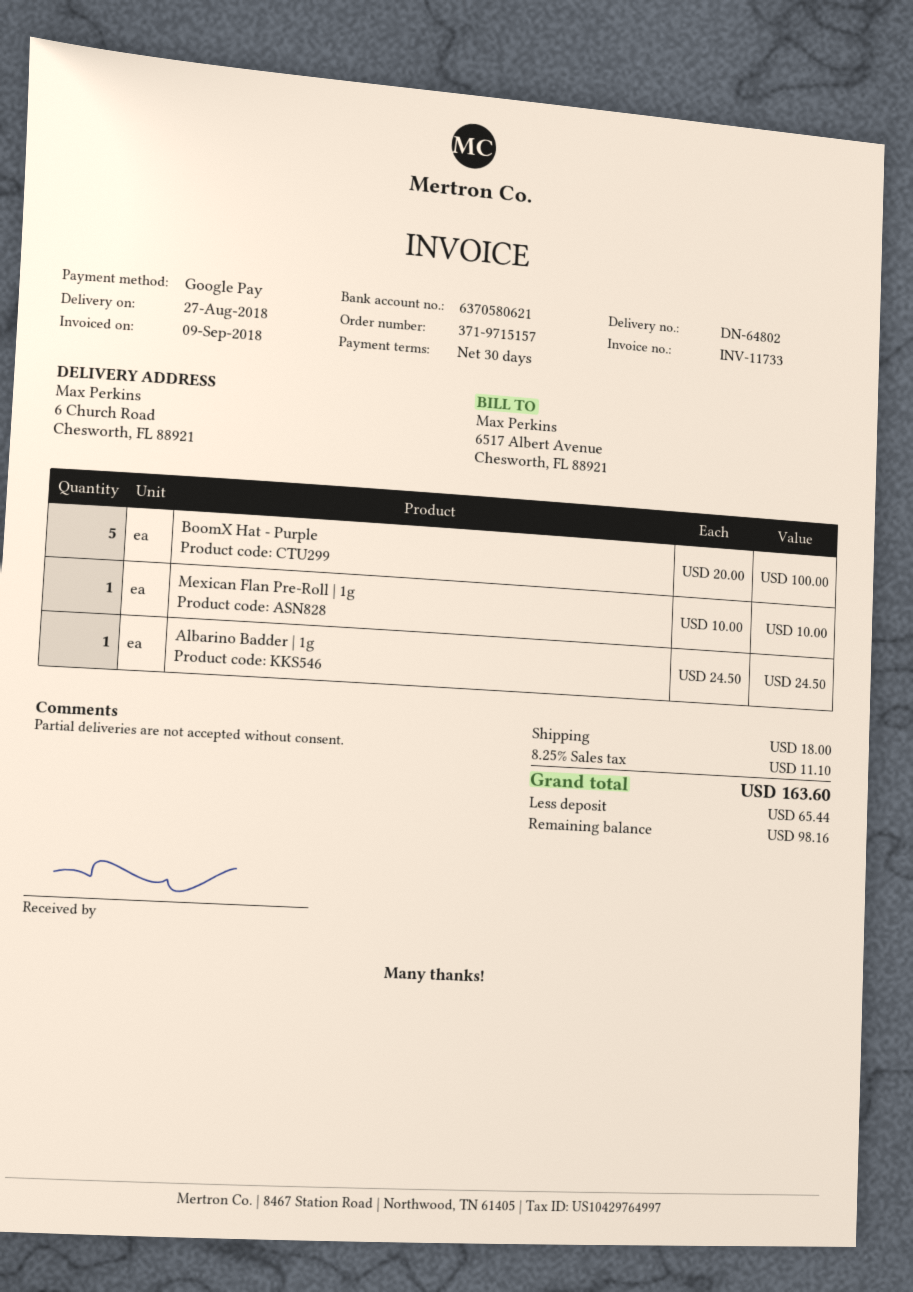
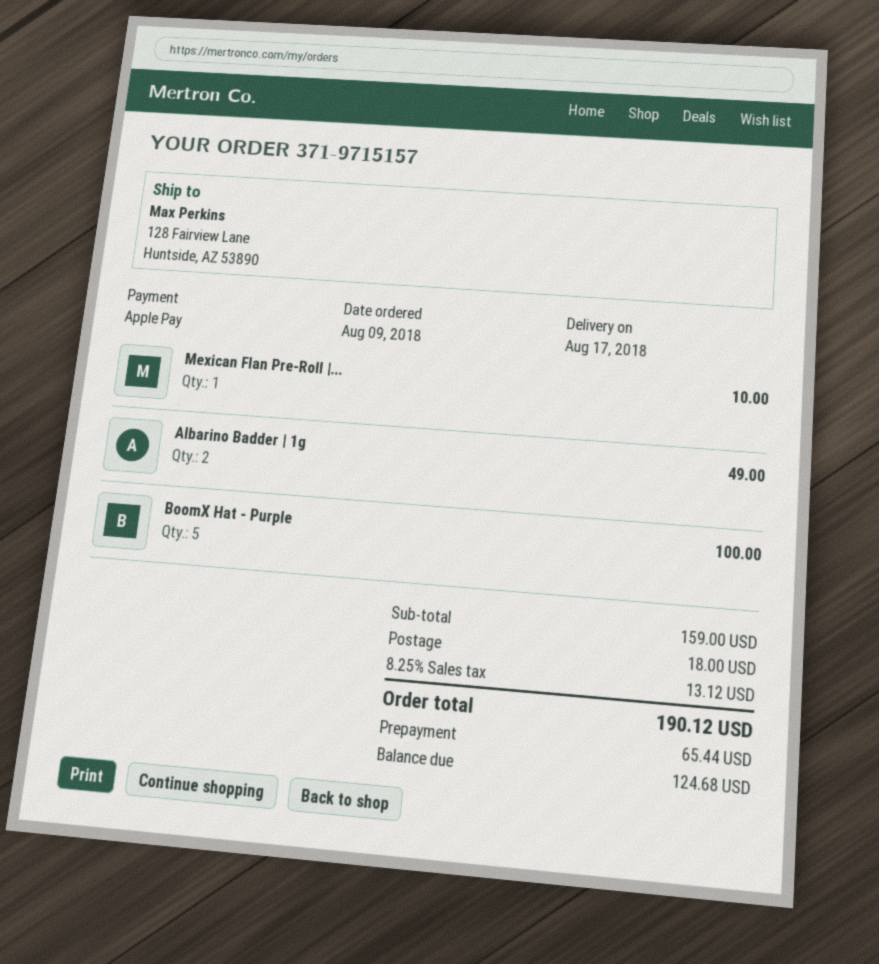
delivery date: 2018-08-27 -> 2018-08-17
payment method: Google Pay -> Apple Pay
ship to: 6 Church Road, Chesworth, FL 88921 -> 128 Fairview Lane, Huntside, AZ 53890
Albarino Badder | 1g: 1 for 24.50 -> 2 for 49.00
tax: 8.25% = 11.10 -> 8.25% = 13.12
total: 163.60 -> 190.12
balance: 98.16 -> 124.68

